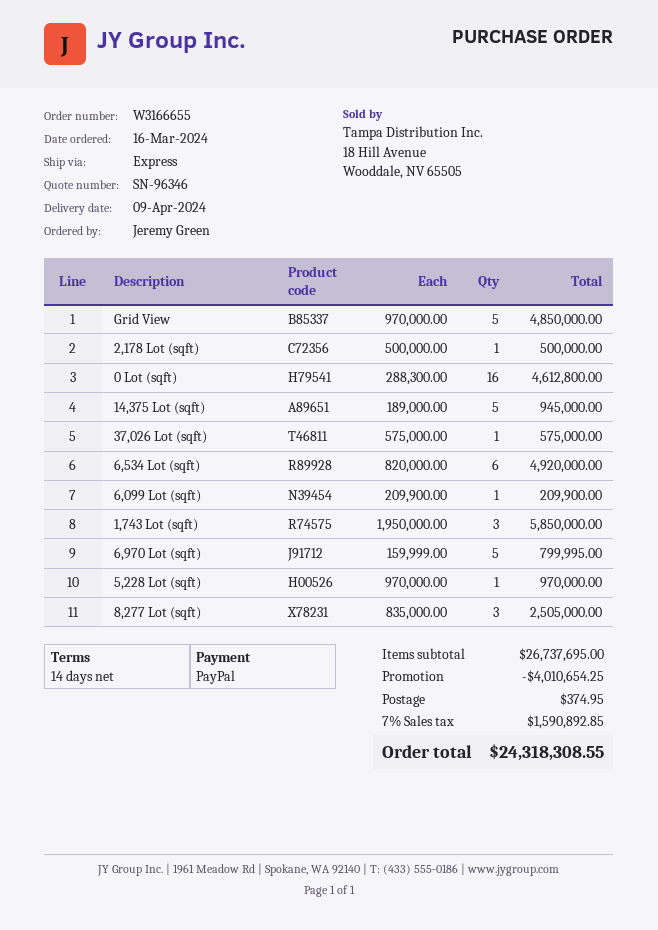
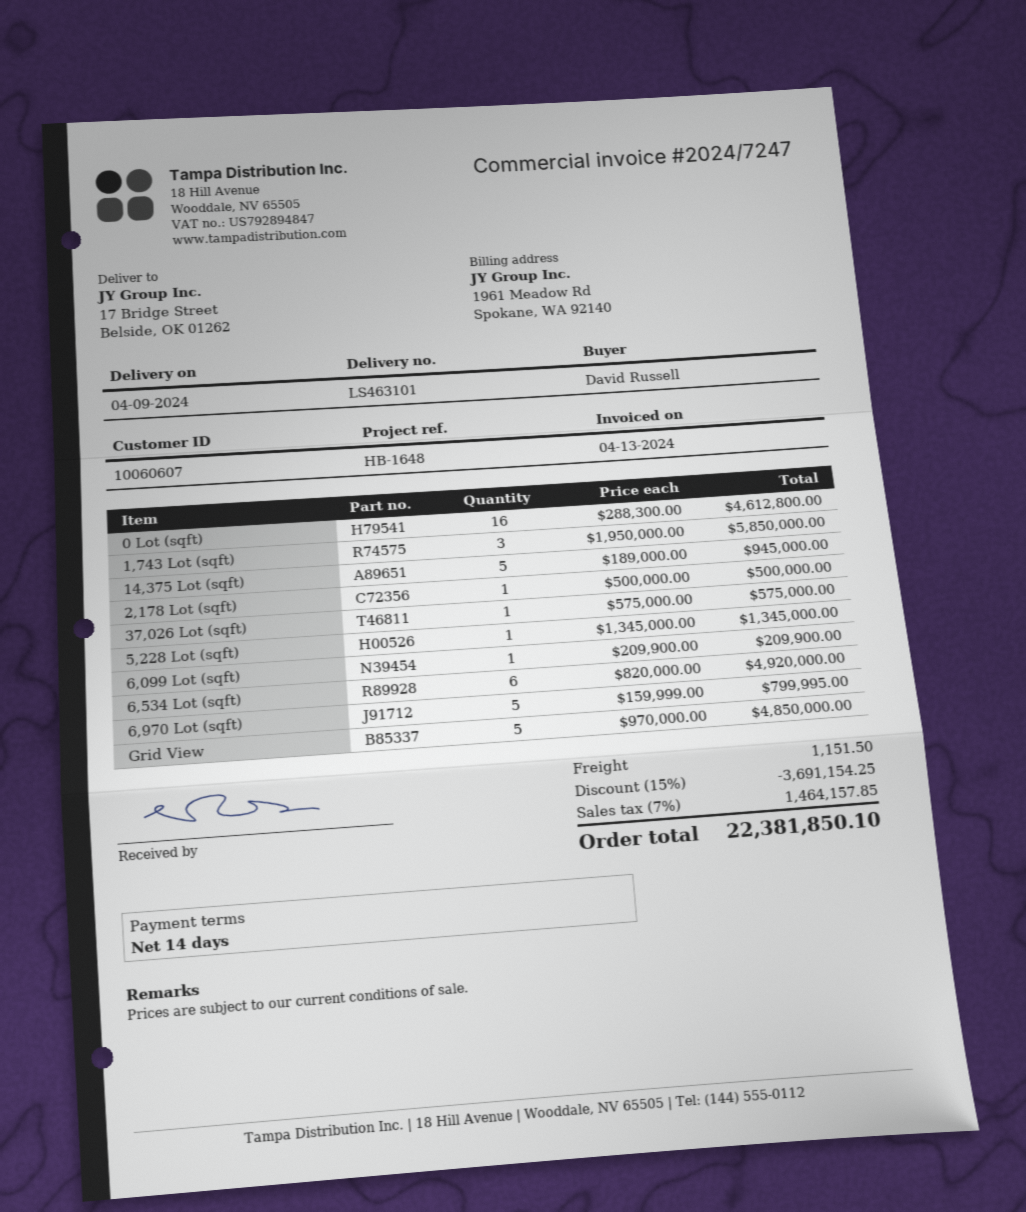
ordered by: Jeremy Green -> David Russell
5,228 Lot (sqft): 1 x 970000.00 = 970000.00 -> 1 x 1345000.00 = 1345000.00
8,277 Lot (sqft): 3 x 835000.00 = 2505000.00 -> none
discount: 4010654.25 -> 3691154.25
shipping: 374.95 -> 1151.50
tax: 7% = 1590892.85 -> 7% = 1464157.85
total: 24318308.55 -> 22381850.10

